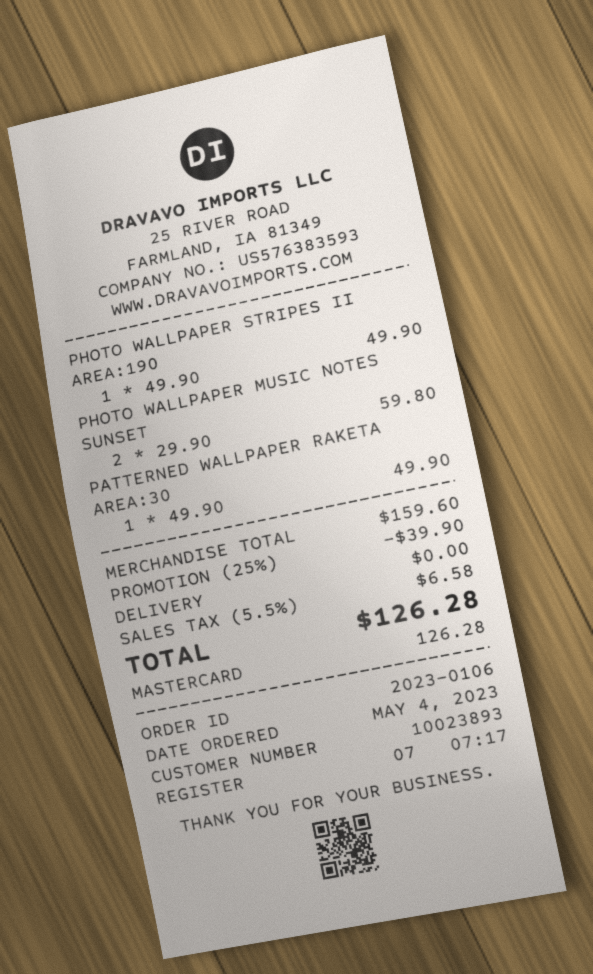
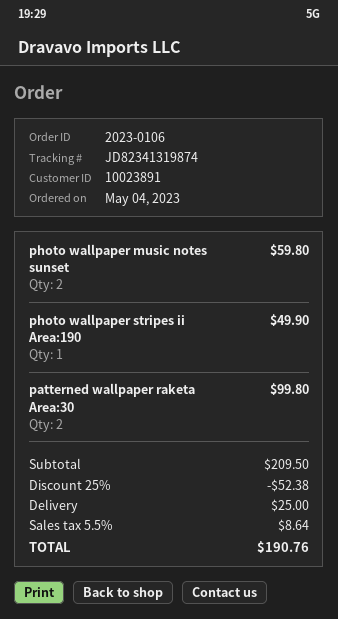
customer number: 10023893 -> 10023891
PATTERNED WALLPAPER RAKETA AREA:30: 1 for 49.90 -> 2 for 99.80
subtotal: 159.60 -> 209.50
discount: 25% = 39.90 -> 25% = 52.38
shipping: 0.00 -> 25.00
tax: 5.5% = 6.58 -> 5.5% = 8.64
total: 126.28 -> 190.76

